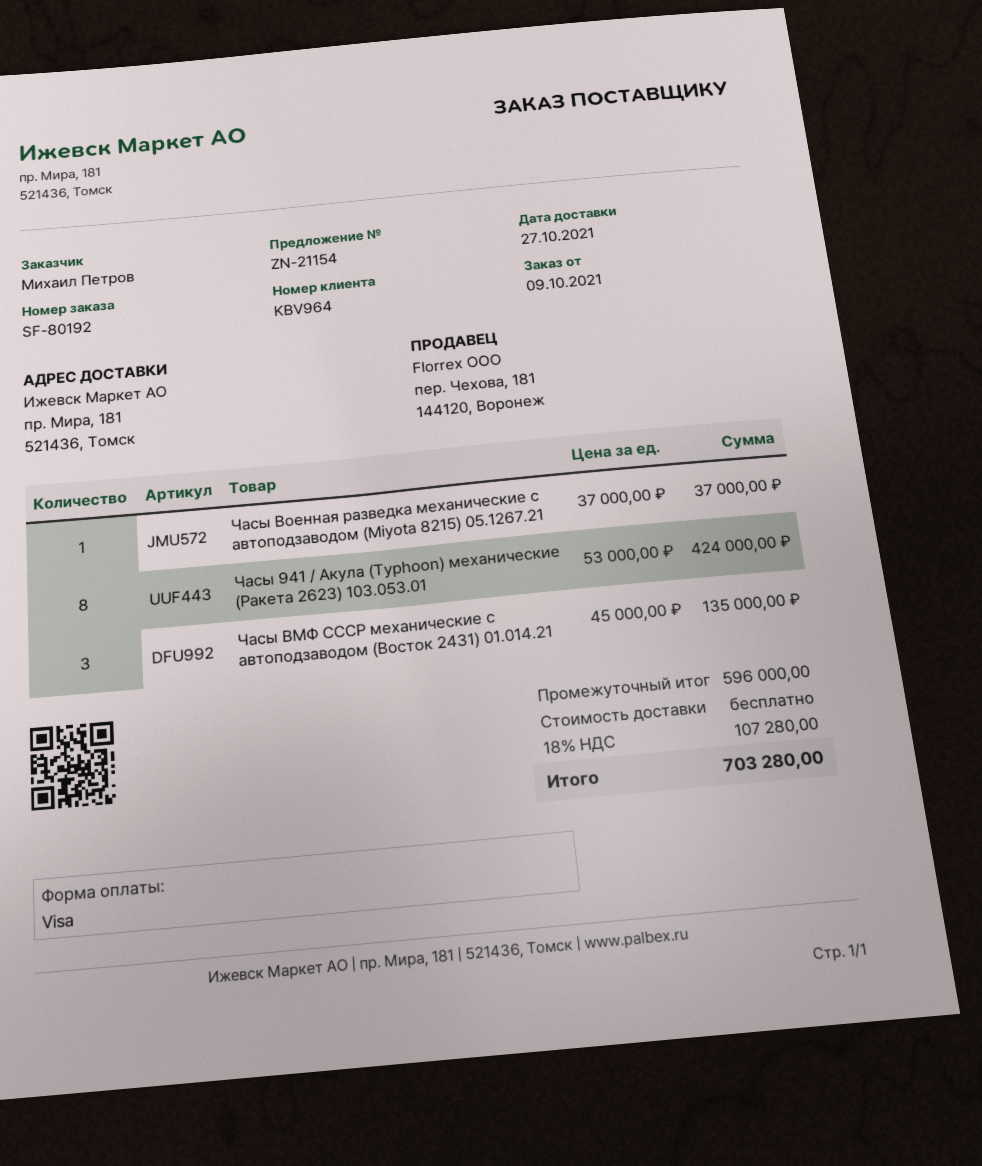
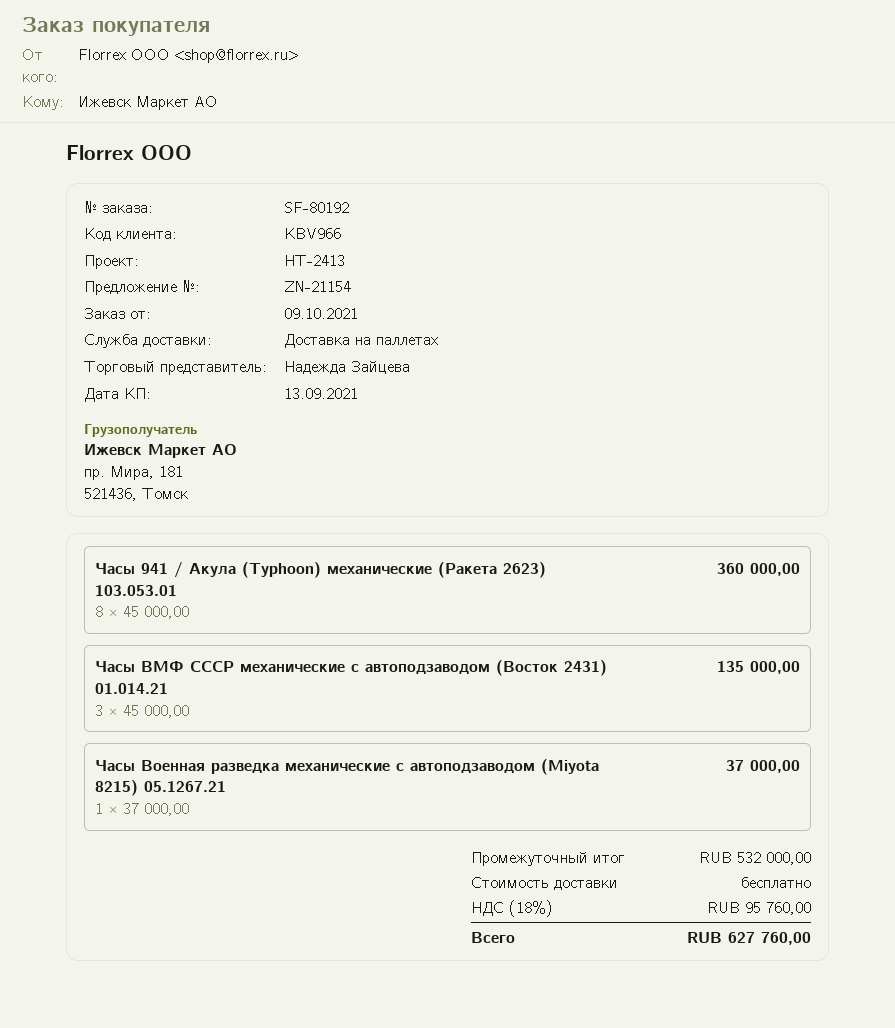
customer number: KBV964 -> KBV966
Часы 941 / Акула (Typhoon) механические (Ракета 2623) 103.053.01: 8 x 53000.00 = 424000.00 -> 8 x 45000.00 = 360000.00
subtotal: 596000.00 -> 532000.00
tax: 18% = 107280.00 -> 18% = 95760.00
total: 703280.00 -> 627760.00

